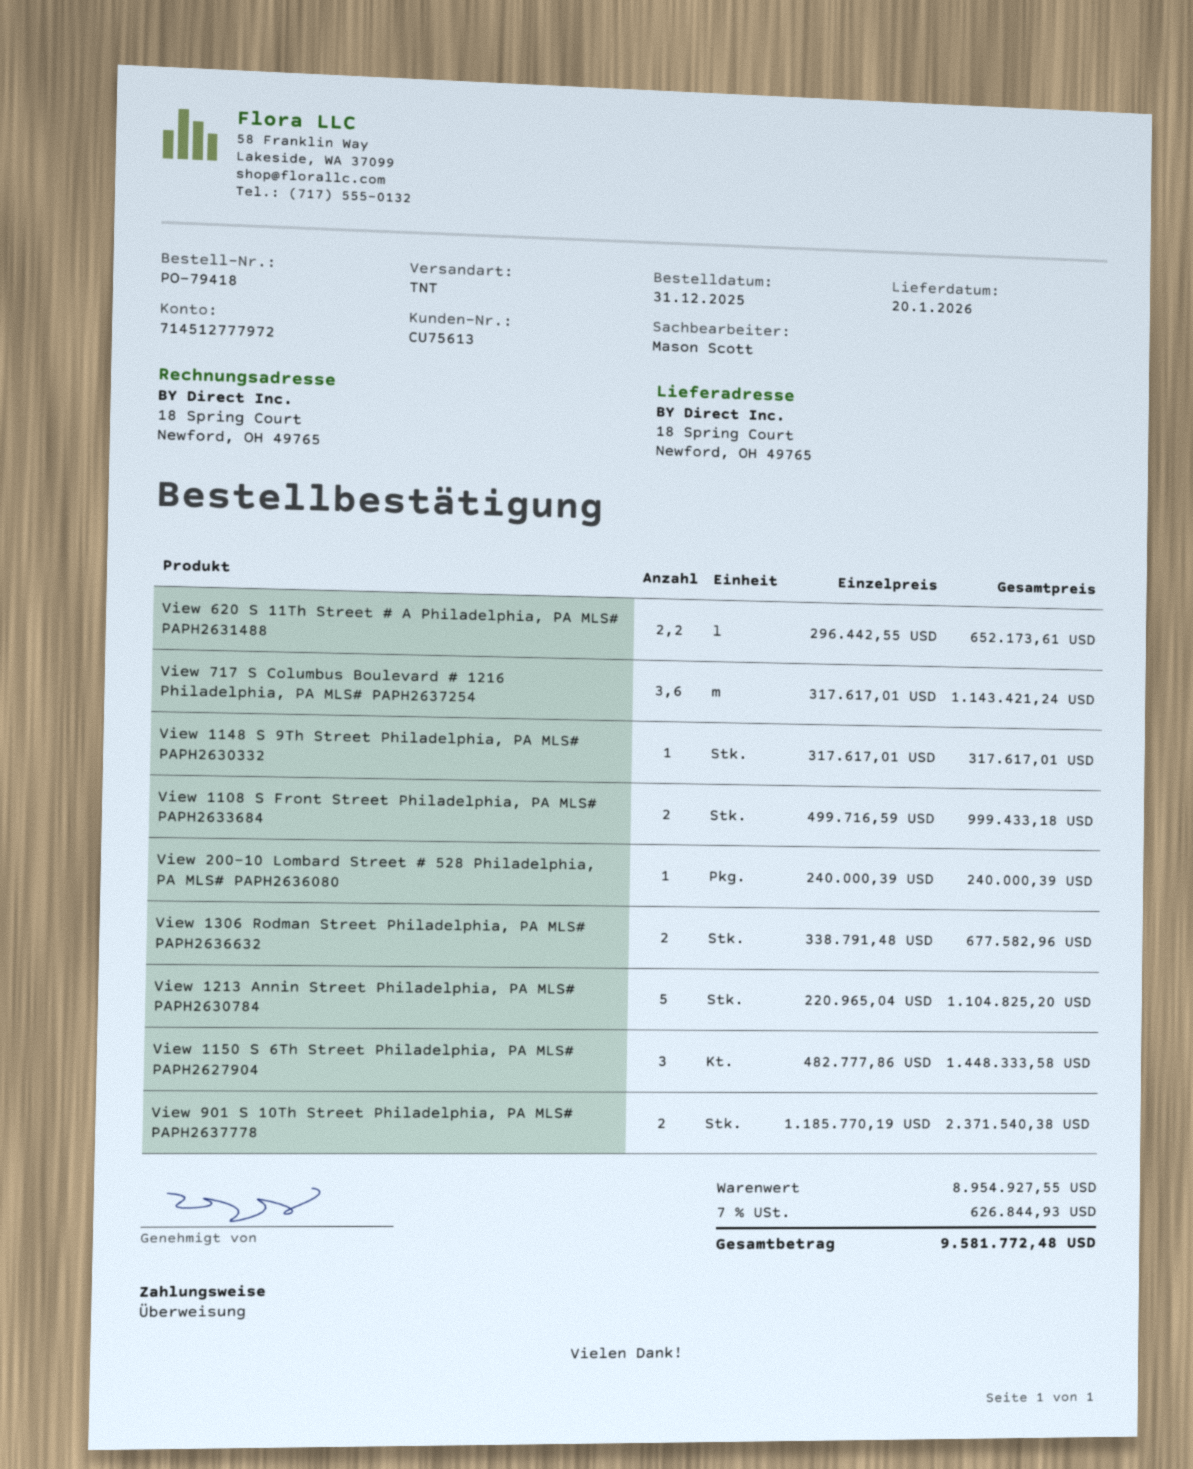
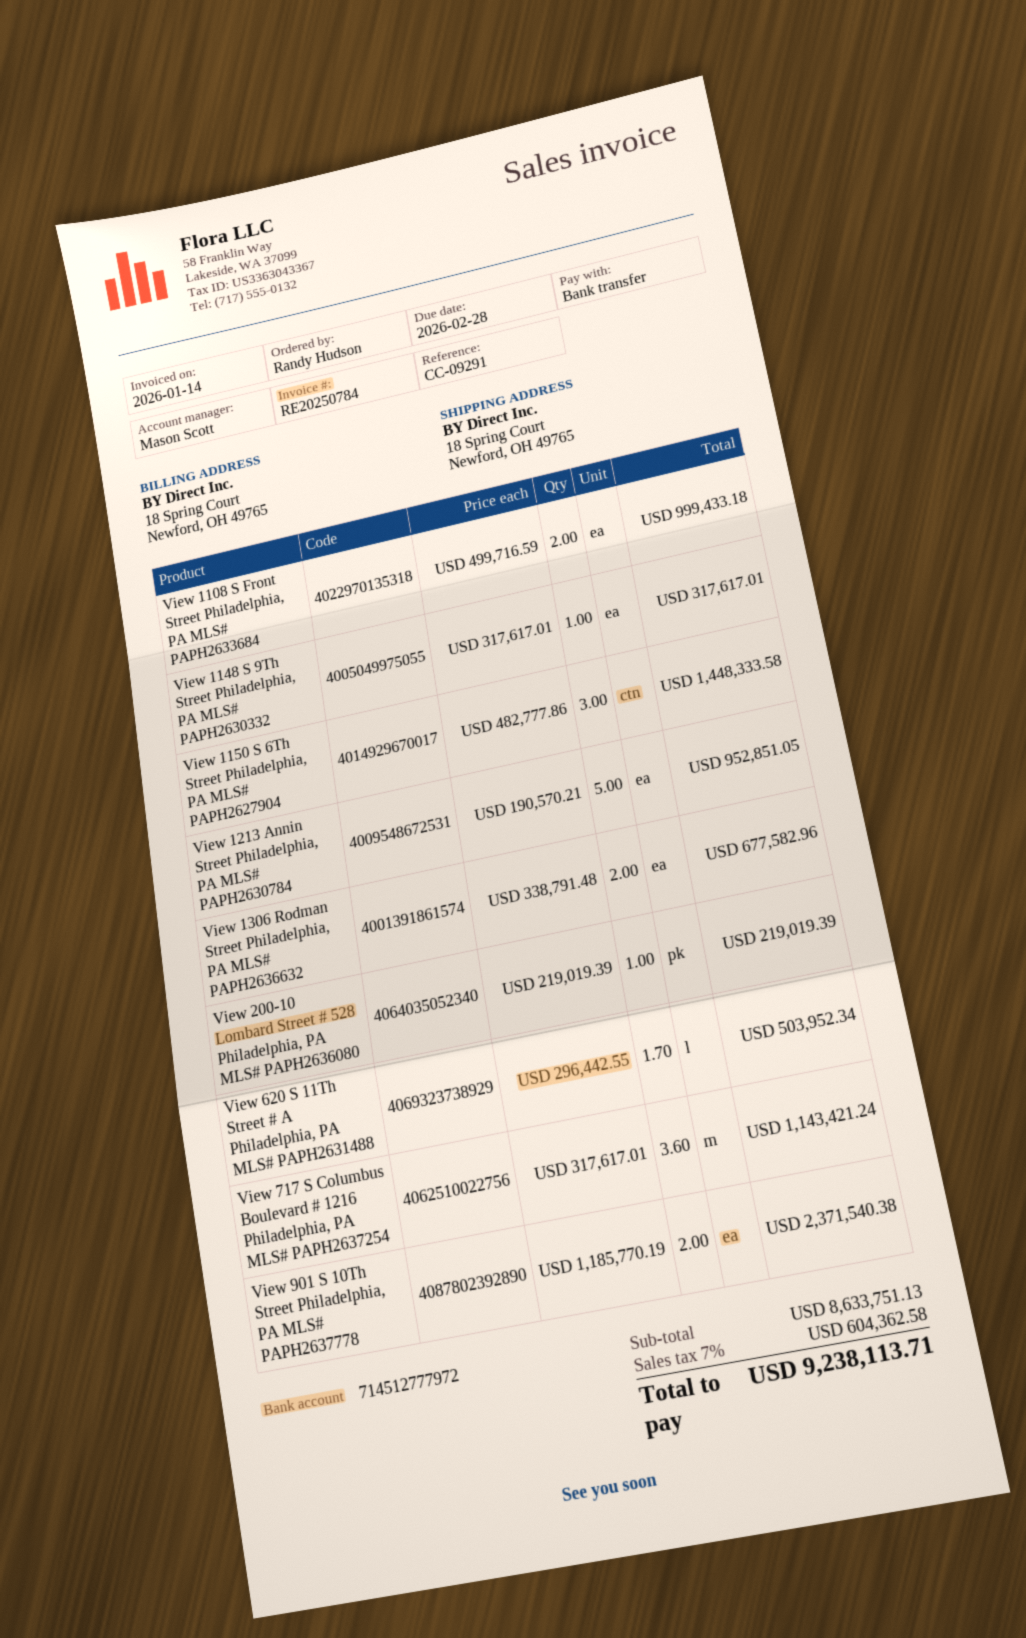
View 620 S 11Th Street # A Philadelphia, PA MLS# PAPH2631488: 2.2 x 296442.55 = 652173.61 -> 1.7 x 296442.55 = 503952.34
View 200-10 Lombard Street # 528 Philadelphia, PA MLS# PAPH2636080: 1 x 240000.39 = 240000.39 -> 1 x 219019.39 = 219019.39
View 1213 Annin Street Philadelphia, PA MLS# PAPH2630784: 5 x 220965.04 = 1104825.20 -> 5 x 190570.21 = 952851.05
subtotal: 8954927.55 -> 8633751.13
tax: 7% = 626844.93 -> 7% = 604362.58
total: 9581772.48 -> 9238113.71

